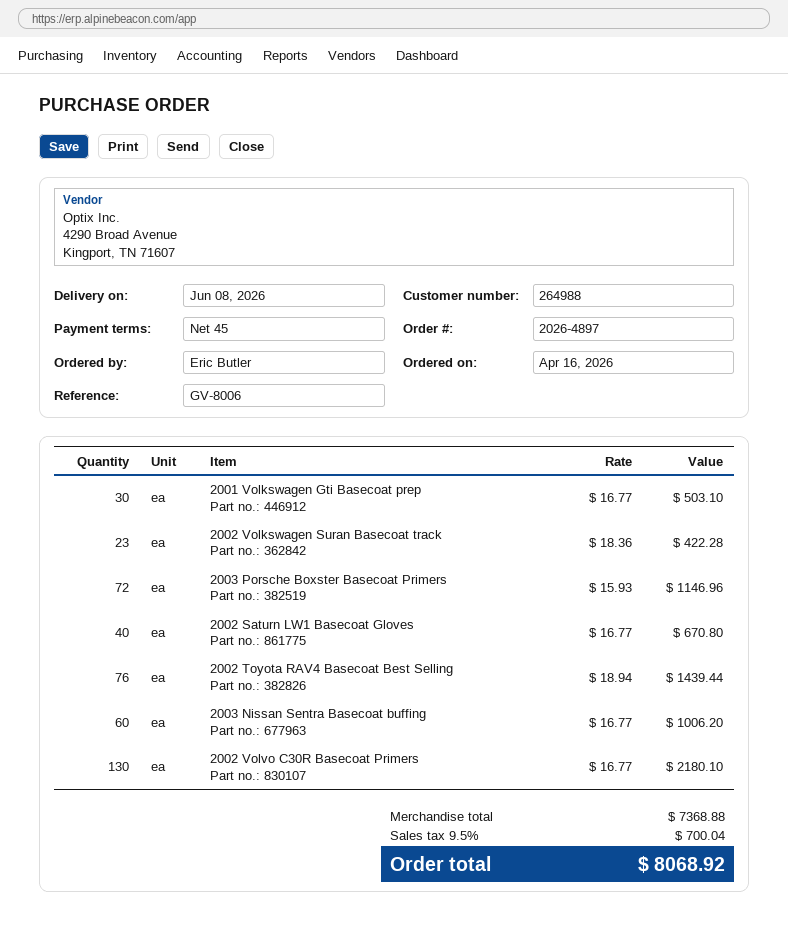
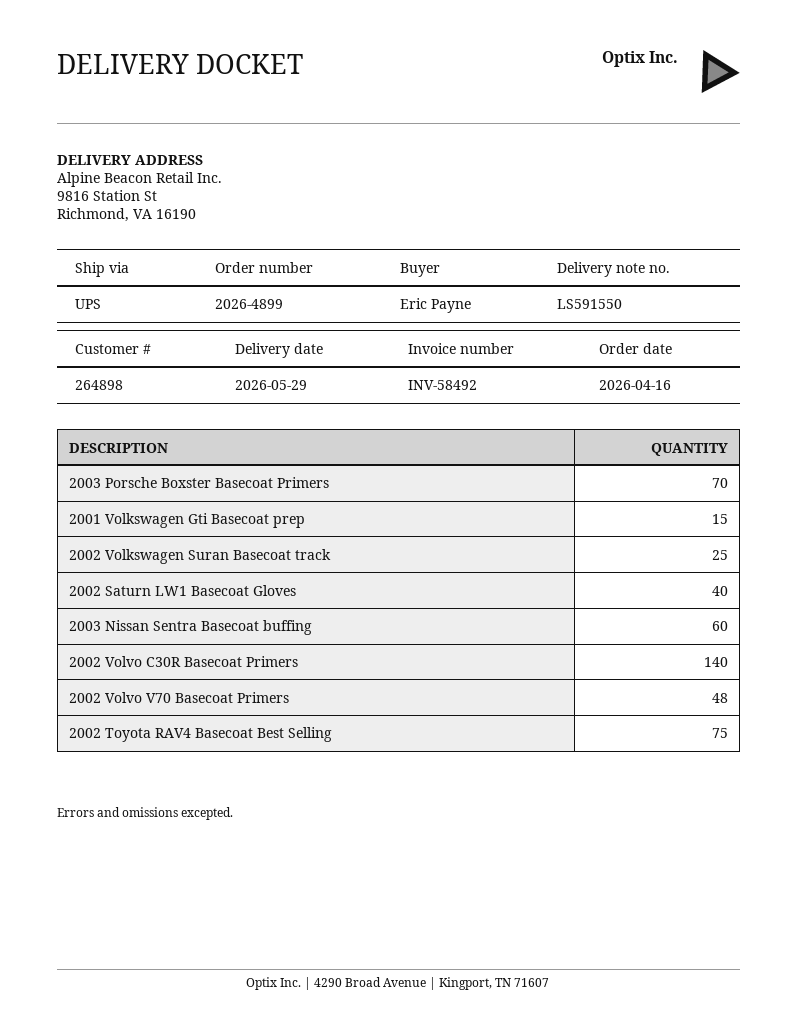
order number: 2026-4897 -> 2026-4899
delivery date: 2026-06-08 -> 2026-05-29
customer number: 264988 -> 264898
ordered by: Eric Butler -> Eric Payne
2001 Volkswagen Gti Basecoat prep: 30 -> 15
2002 Volkswagen Suran Basecoat track: 23 -> 25
2003 Porsche Boxster Basecoat Primers: 72 -> 70
2002 Toyota RAV4 Basecoat Best Selling: 76 -> 75
2002 Volvo C30R Basecoat Primers: 130 -> 140
2002 Volvo V70 Basecoat Primers: none -> 48

